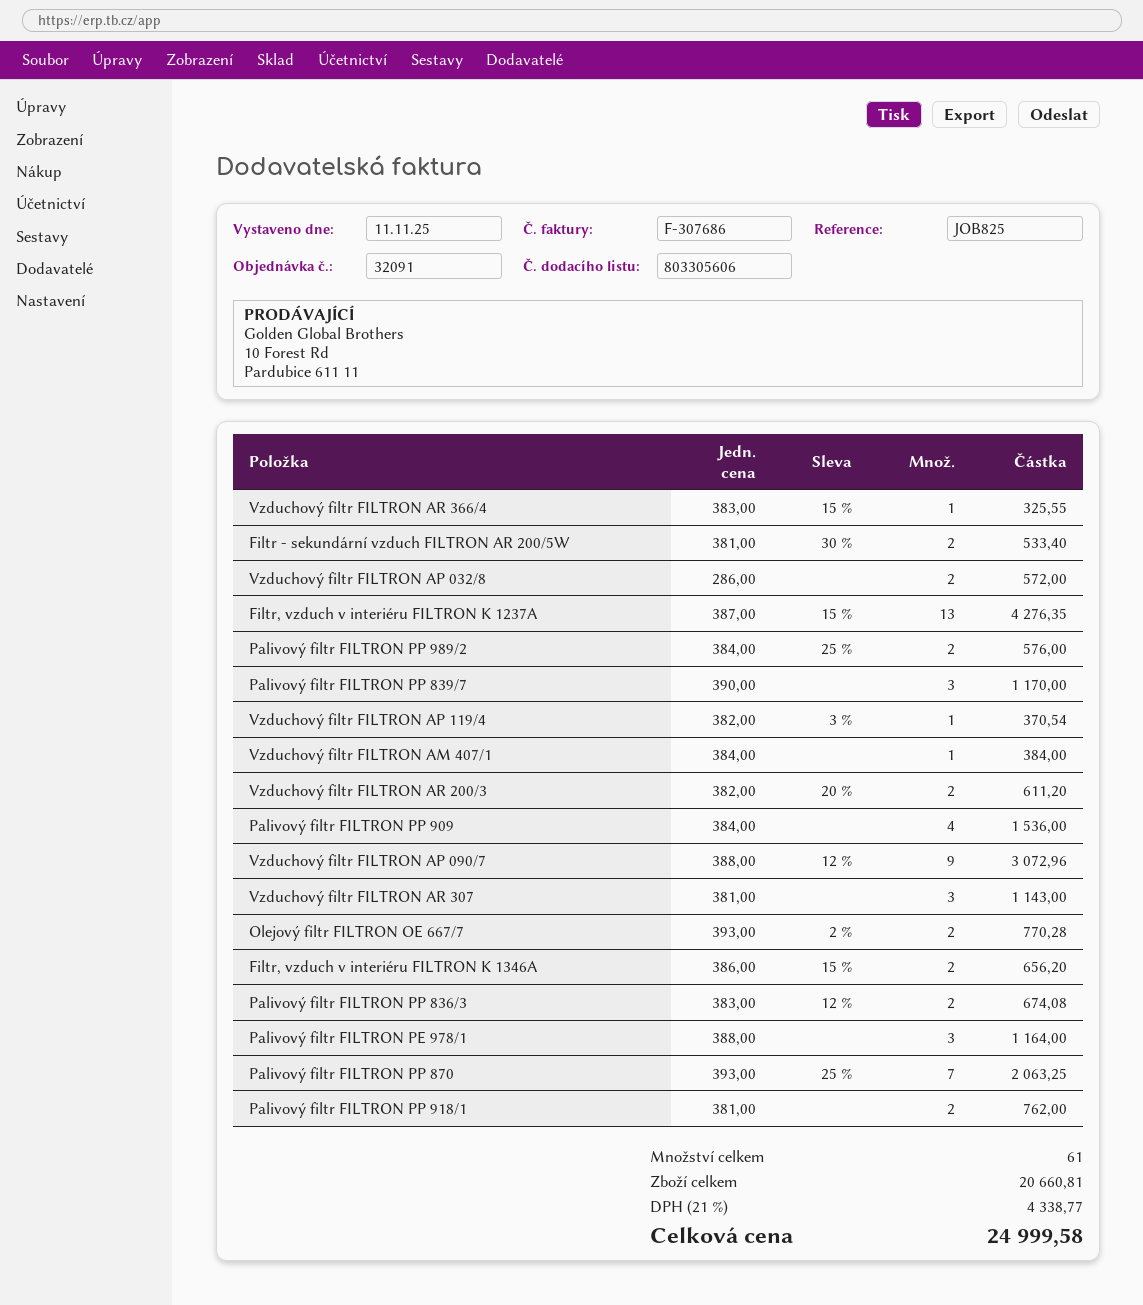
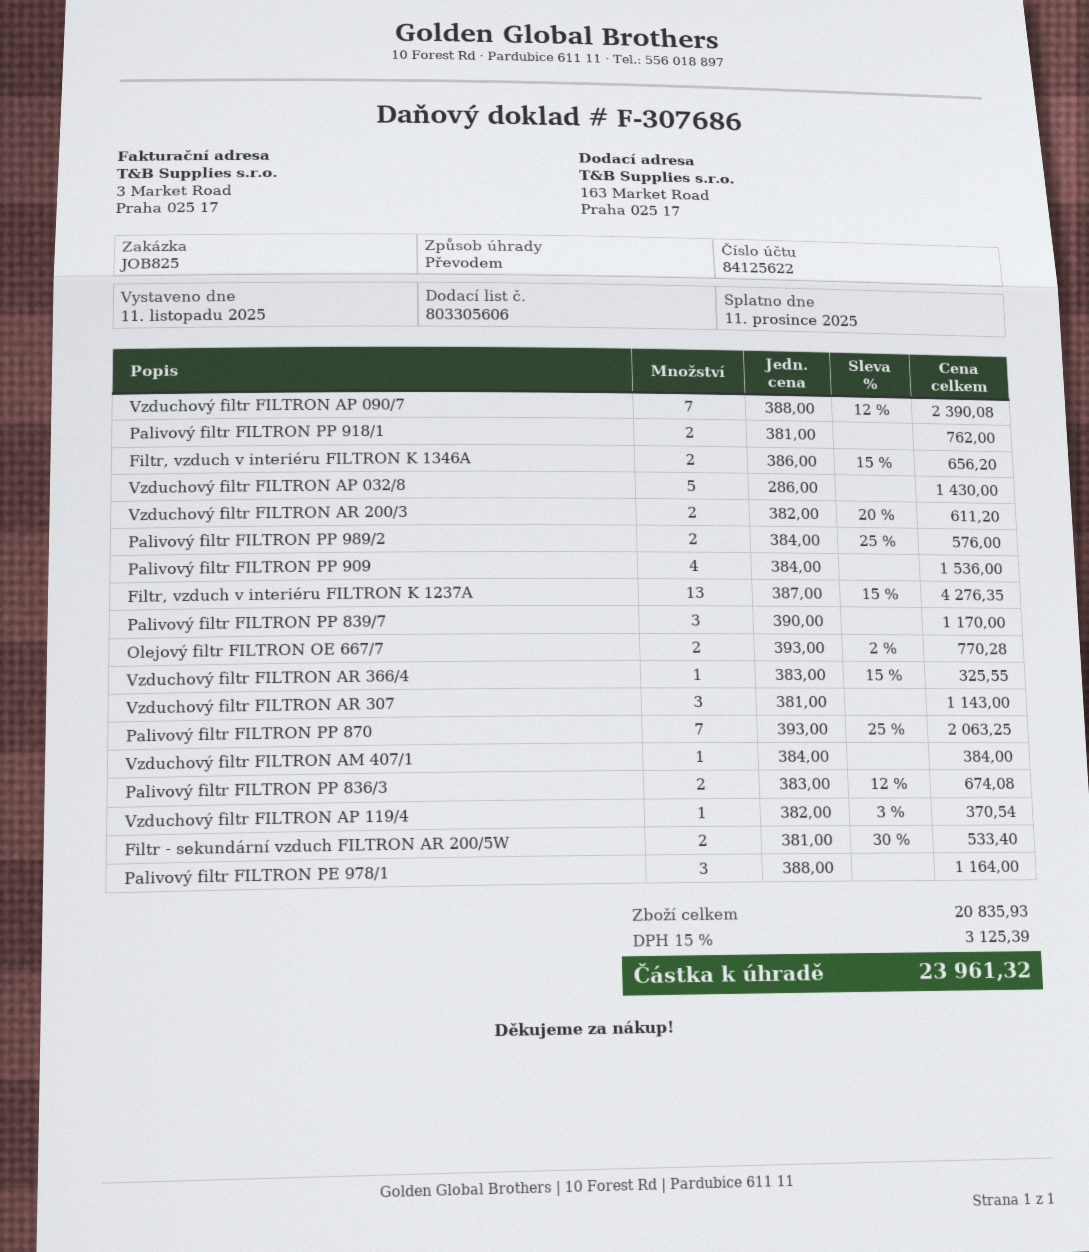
Vzduchový filtr FILTRON AP 032/8: 2 x 286.00 = 572.00 -> 5 x 286.00 = 1430.00
Vzduchový filtr FILTRON AP 090/7: 9 x 388.00 - 12% = 3072.96 -> 7 x 388.00 - 12% = 2390.08
subtotal: 20660.81 -> 20835.93
tax: 21% = 4338.77 -> 15% = 3125.39
total: 24999.58 -> 23961.32

